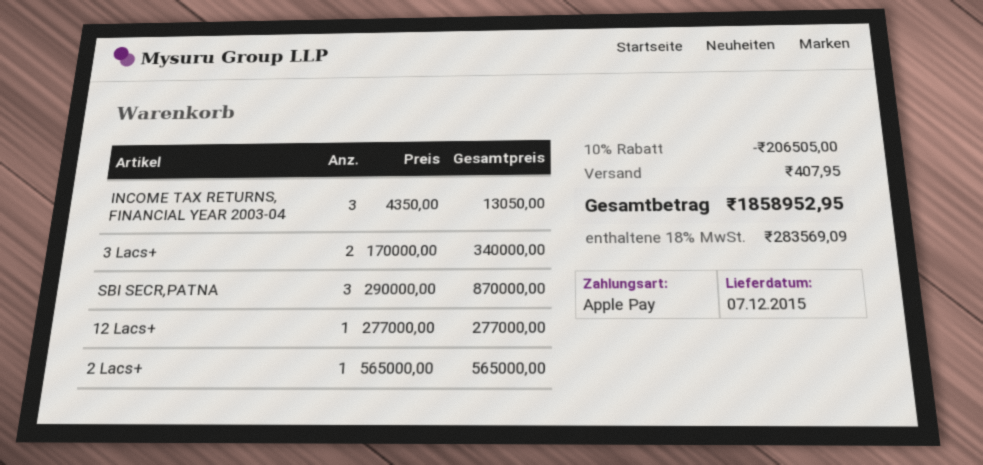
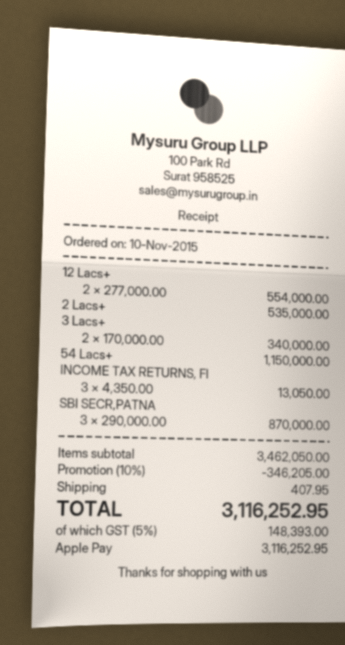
12 Lacs+: 1 x 277000.00 = 277000.00 -> 2 x 277000.00 = 554000.00
2 Lacs+: 1 x 565000.00 = 565000.00 -> 1 x 535000.00 = 535000.00
54 Lacs+: none -> 1 x 1150000.00 = 1150000.00
discount: 10% = 206505.00 -> 10% = 346205.00
tax: 18% = 283569.09 -> 5% = 148393.00
total: 1858952.95 -> 3116252.95

